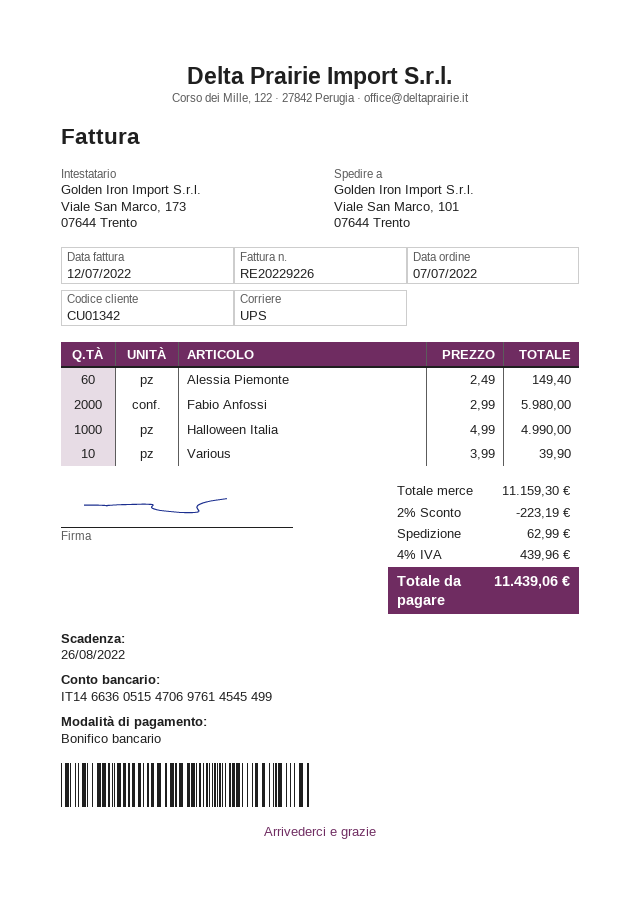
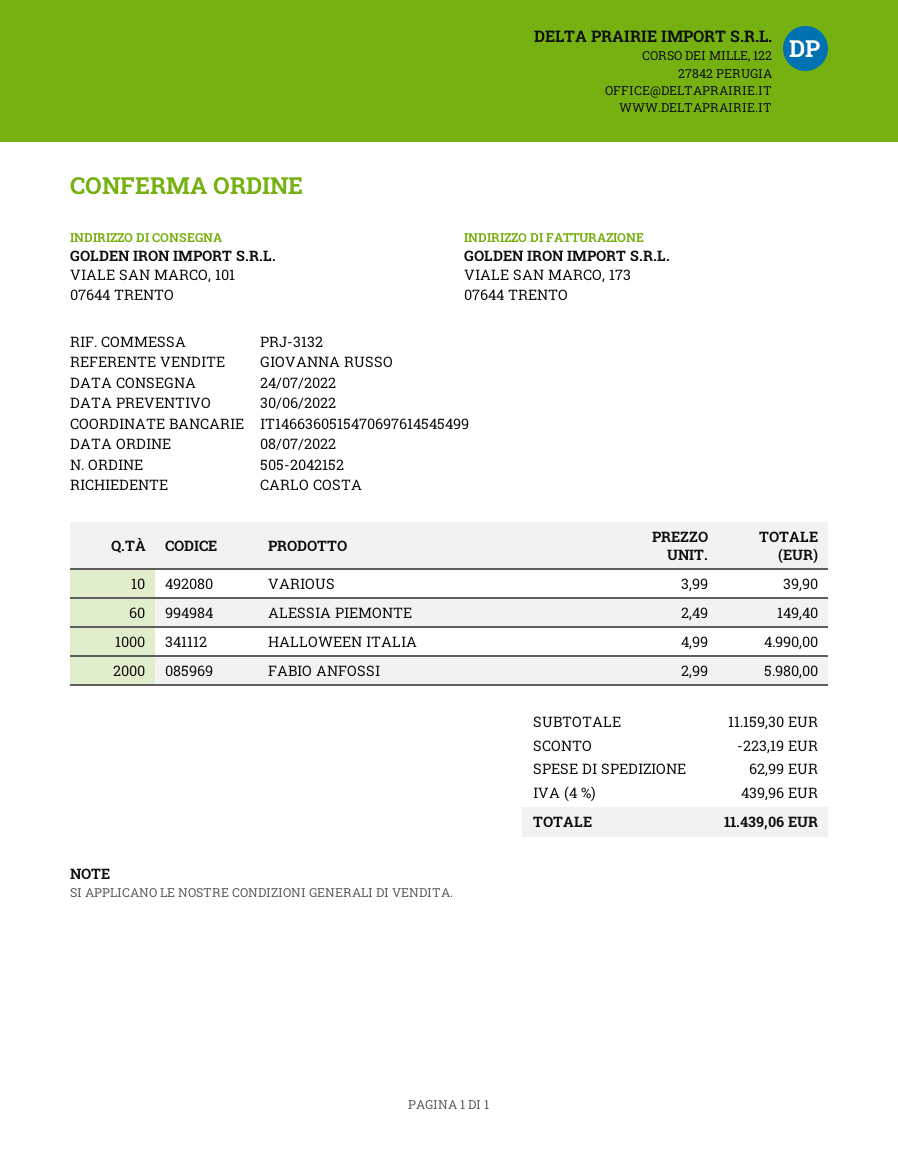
order date: 2022-07-07 -> 2022-07-08

